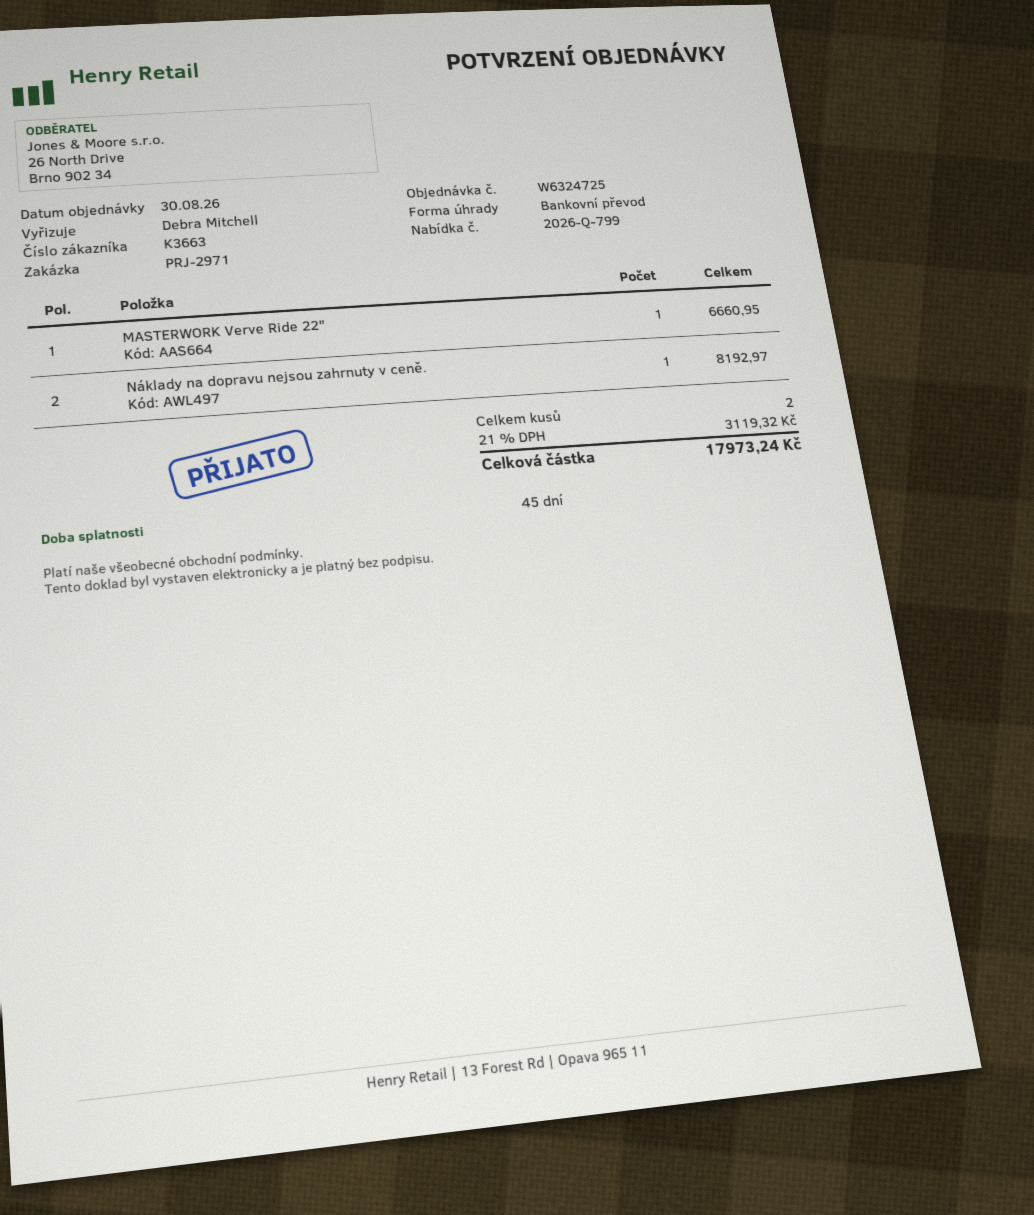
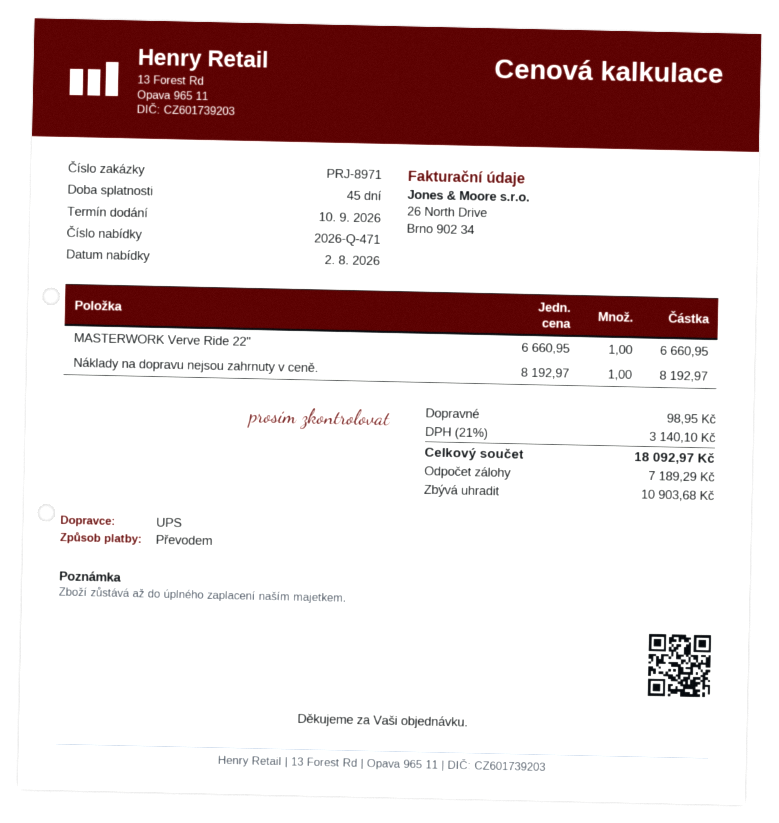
quote number: 2026-Q-799 -> 2026-Q-471
reference: PRJ-2971 -> PRJ-8971
shipping: none -> 98.95
tax: 21% = 3119.32 -> 21% = 3140.10
total: 17973.24 -> 18092.97

